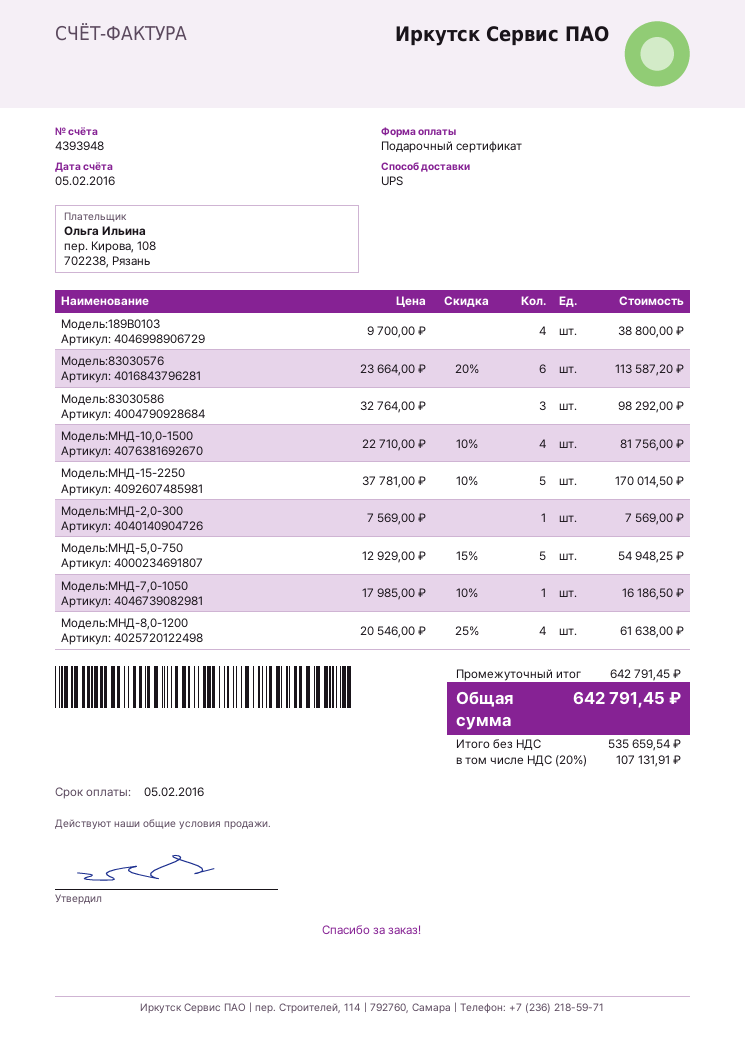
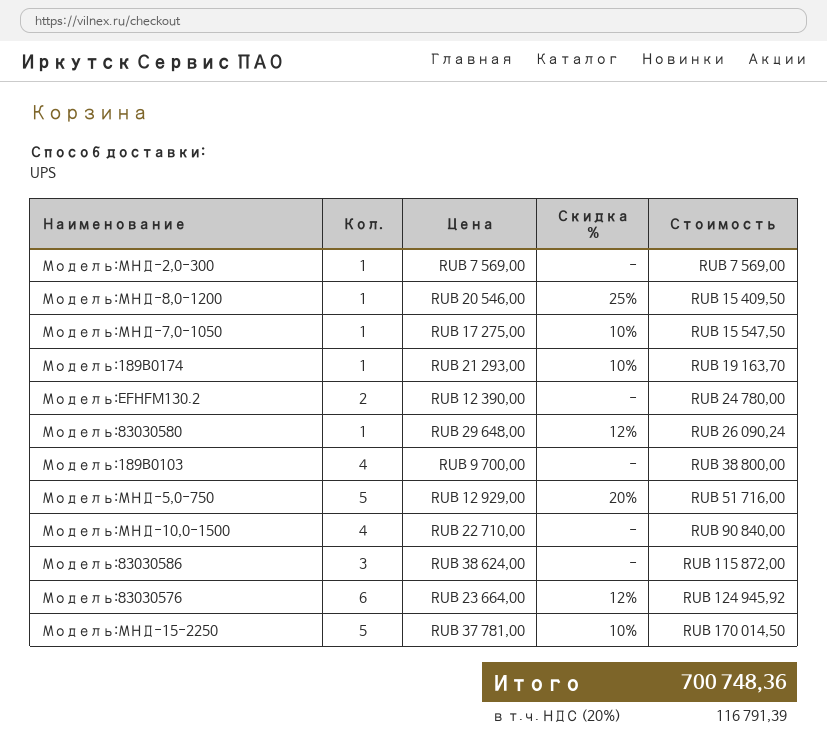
Модель:83030576: 6 x 23664.00 - 20% = 113587.20 -> 6 x 23664.00 - 12% = 124945.92
Модель:83030586: 3 x 32764.00 = 98292.00 -> 3 x 38624.00 = 115872.00
Модель:МНД-10,0-1500: 4 x 22710.00 - 10% = 81756.00 -> 4 x 22710.00 = 90840.00
Модель:МНД-5,0-750: 5 x 12929.00 - 15% = 54948.25 -> 5 x 12929.00 - 20% = 51716.00
Модель:МНД-7,0-1050: 1 x 17985.00 - 10% = 16186.50 -> 1 x 17275.00 - 10% = 15547.50
Модель:МНД-8,0-1200: 4 x 20546.00 - 25% = 61638.00 -> 1 x 20546.00 - 25% = 15409.50
Модель:189B0174: none -> 1 x 21293.00 - 10% = 19163.70
Модель:EFHFM130.2: none -> 2 x 12390.00 = 24780.00
Модель:83030580: none -> 1 x 29648.00 - 12% = 26090.24
tax: 20% = 107131.91 -> 20% = 116791.39
total: 642791.45 -> 700748.36

